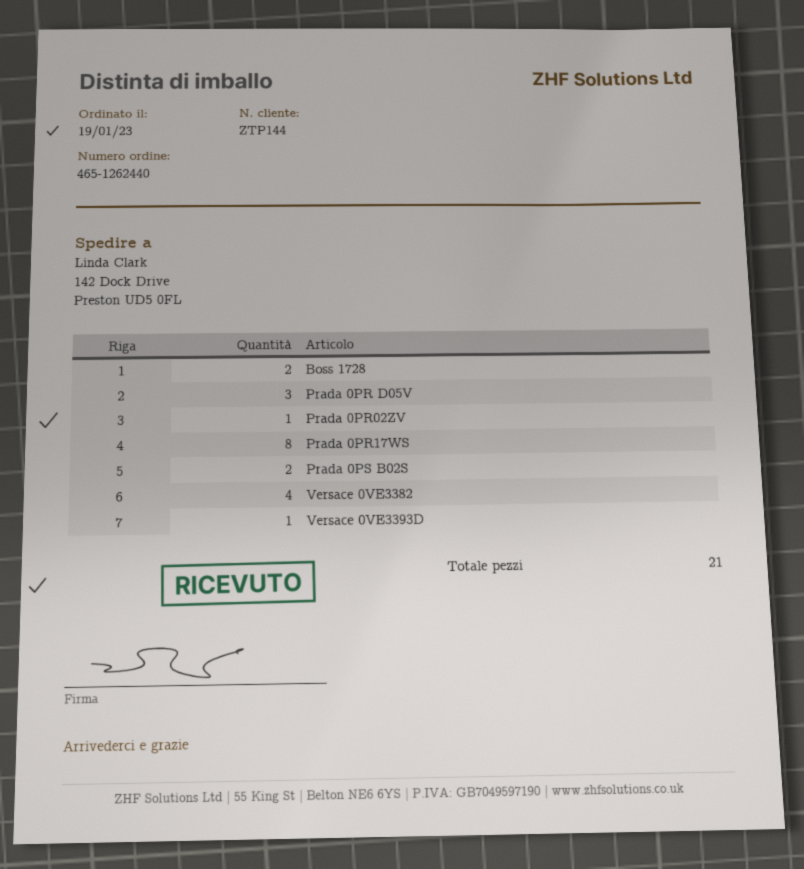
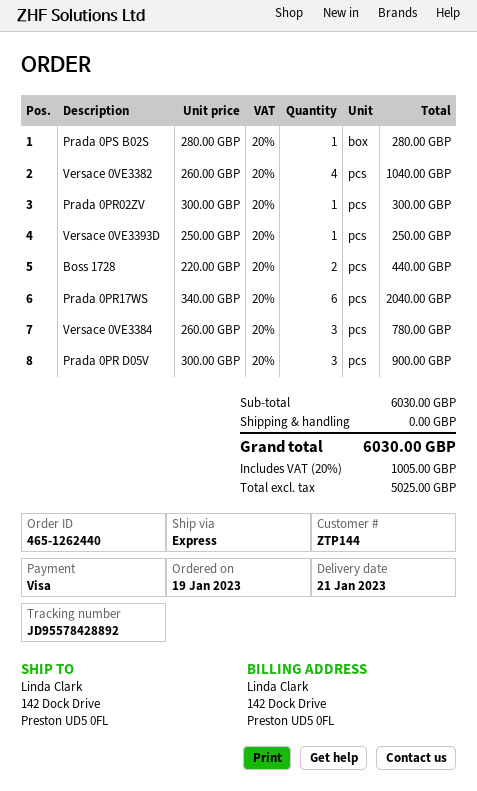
Prada 0PR17WS: 8 -> 6
Prada 0PS B02S: 2 -> 1
Versace 0VE3384: none -> 3

